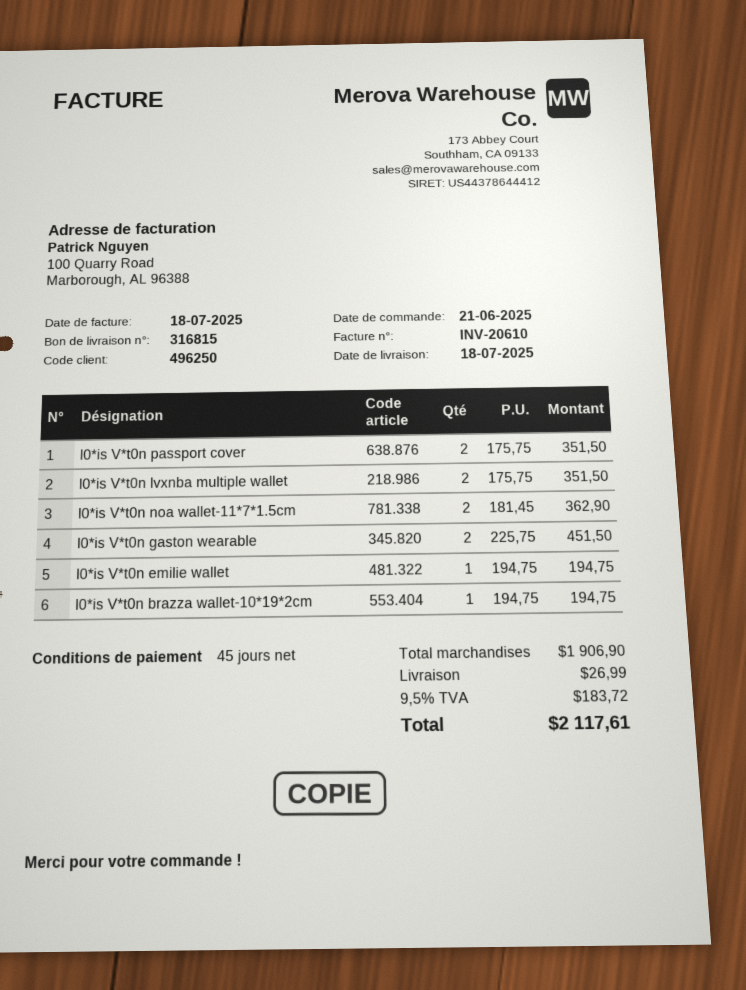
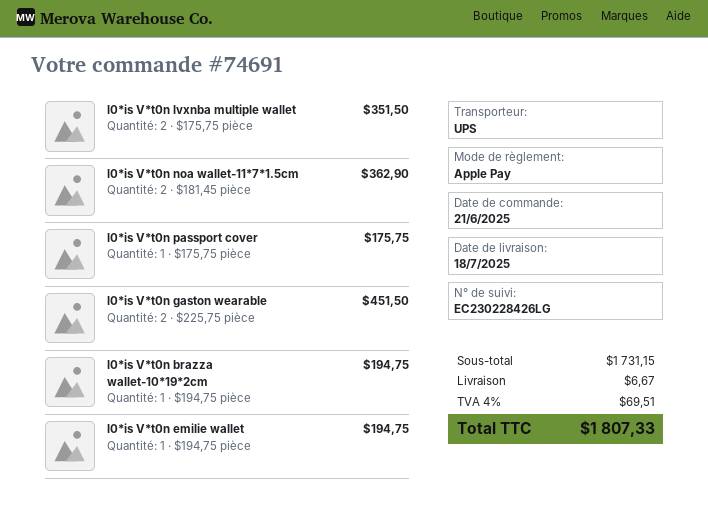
l0*is V*t0n passport cover: 2 x 175.75 = 351.50 -> 1 x 175.75 = 175.75
subtotal: 1906.90 -> 1731.15
shipping: 26.99 -> 6.67
tax: 9.5% = 183.72 -> 4% = 69.51
total: 2117.61 -> 1807.33

